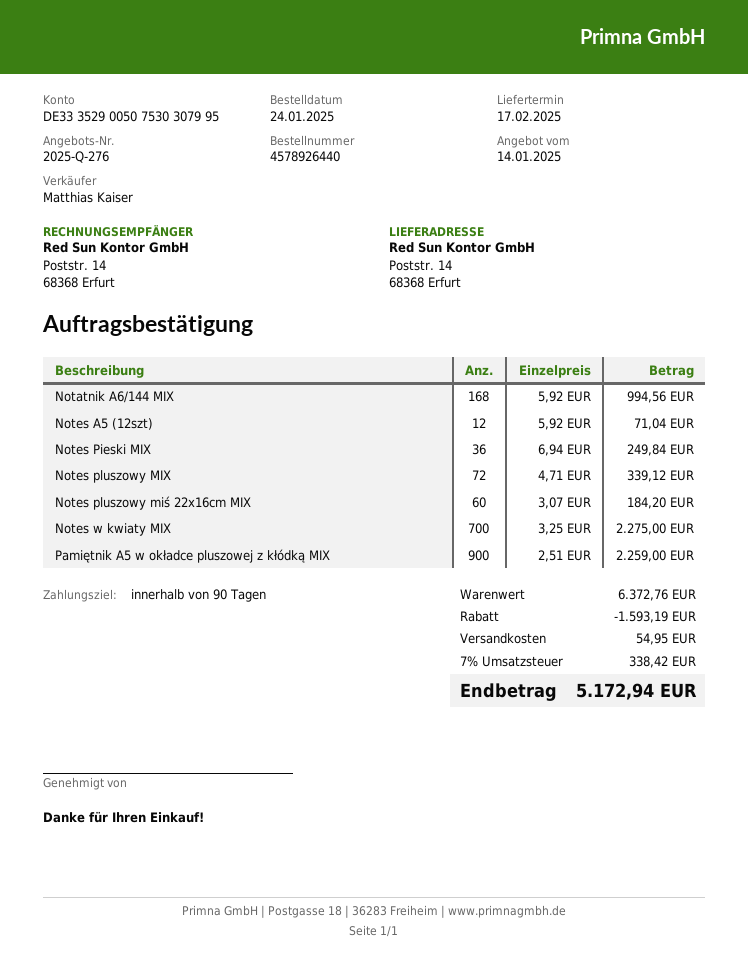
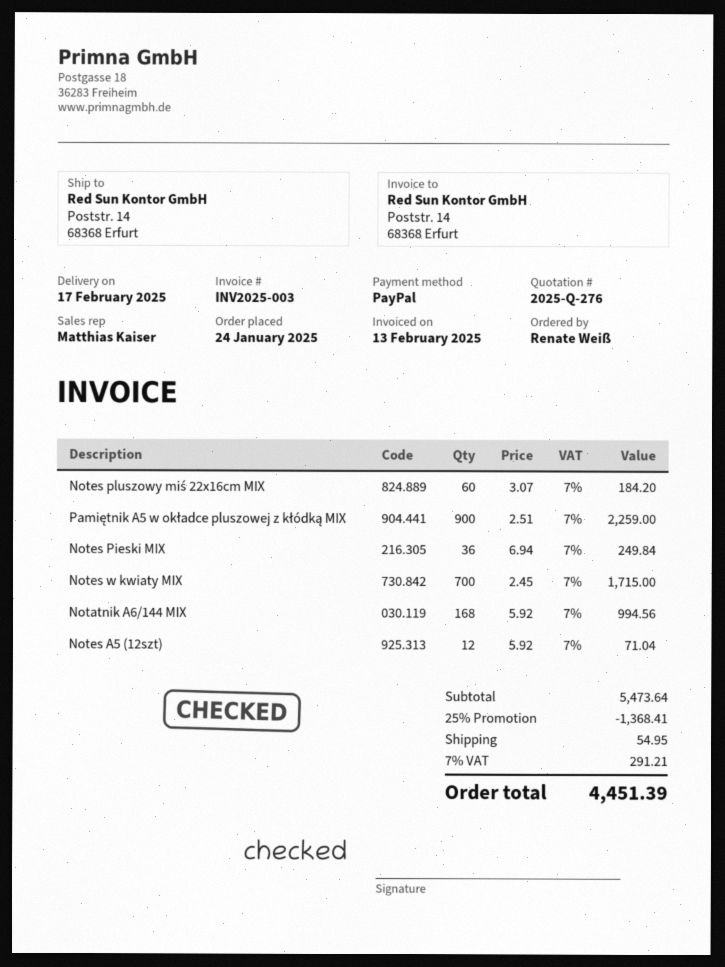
Notes pluszowy MIX: 72 x 4.71 = 339.12 -> none
Notes w kwiaty MIX: 700 x 3.25 = 2275.00 -> 700 x 2.45 = 1715.00
subtotal: 6372.76 -> 5473.64
discount: 1593.19 -> 1368.41
tax: 7% = 338.42 -> 7% = 291.21
total: 5172.94 -> 4451.39

